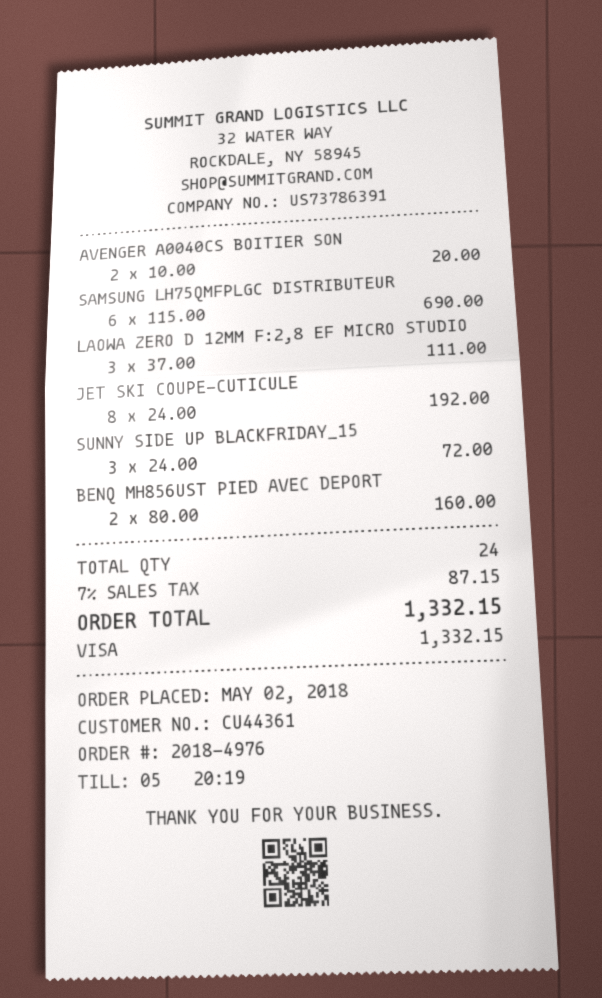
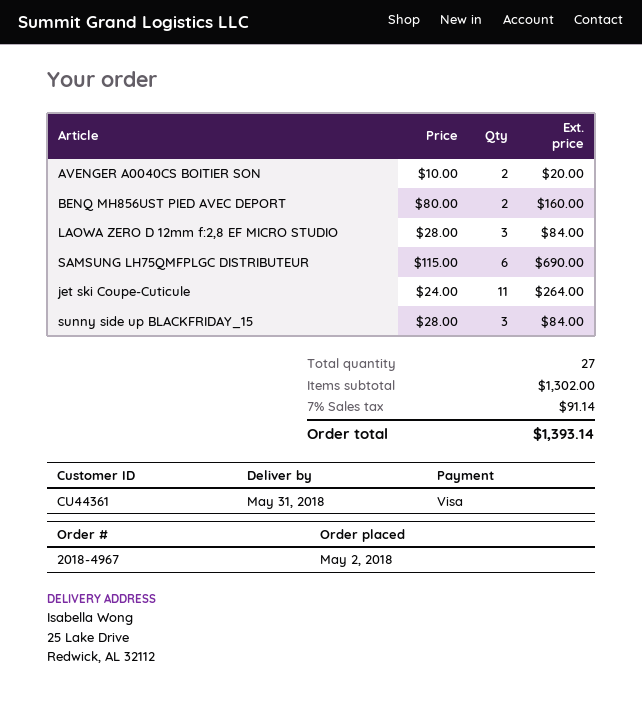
order number: 2018-4976 -> 2018-4967
LAOWA ZERO D 12MM F:2,8 EF MICRO STUDIO: 3 x 37.00 = 111.00 -> 3 x 28.00 = 84.00
JET SKI COUPE-CUTICULE: 8 x 24.00 = 192.00 -> 11 x 24.00 = 264.00
SUNNY SIDE UP BLACKFRIDAY_15: 3 x 24.00 = 72.00 -> 3 x 28.00 = 84.00
total quantity: 24 -> 27
tax: 7% = 87.15 -> 7% = 91.14
total: 1332.15 -> 1393.14

